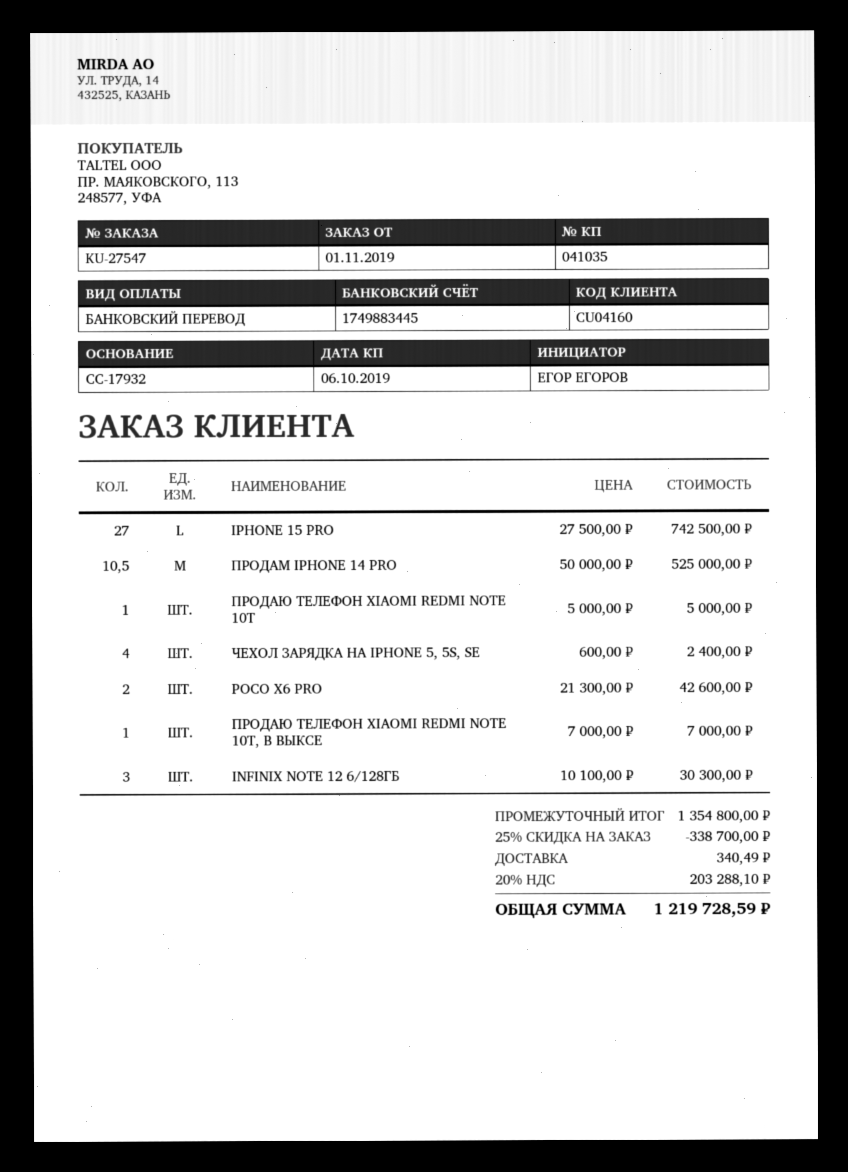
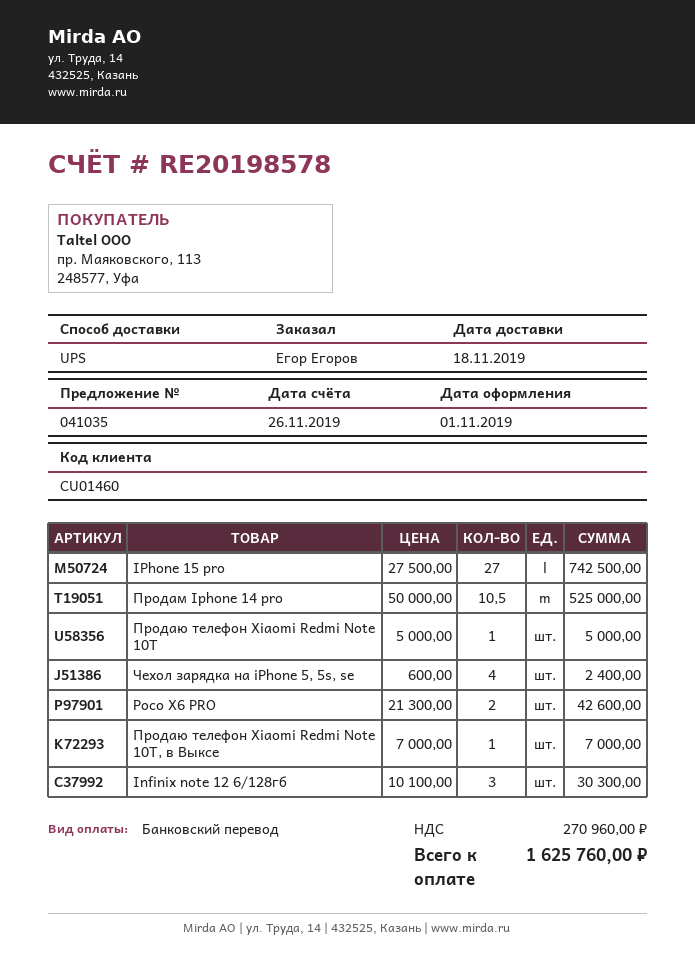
customer number: CU04160 -> CU01460
discount: 25% = 338700.00 -> none
shipping: 340.49 -> none
tax: 203288.10 -> 270960.00
total: 1219728.59 -> 1625760.00

